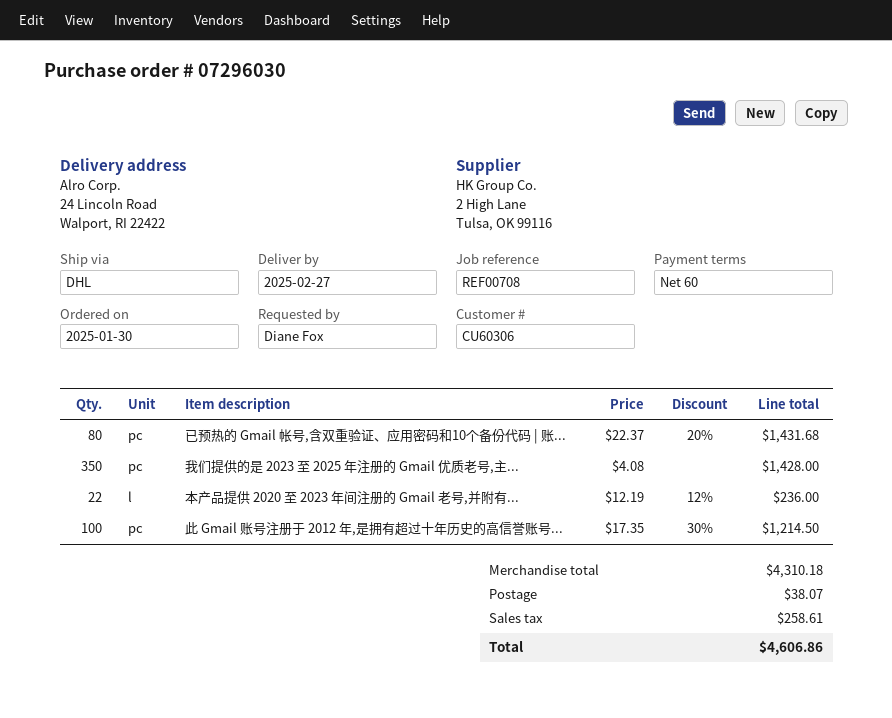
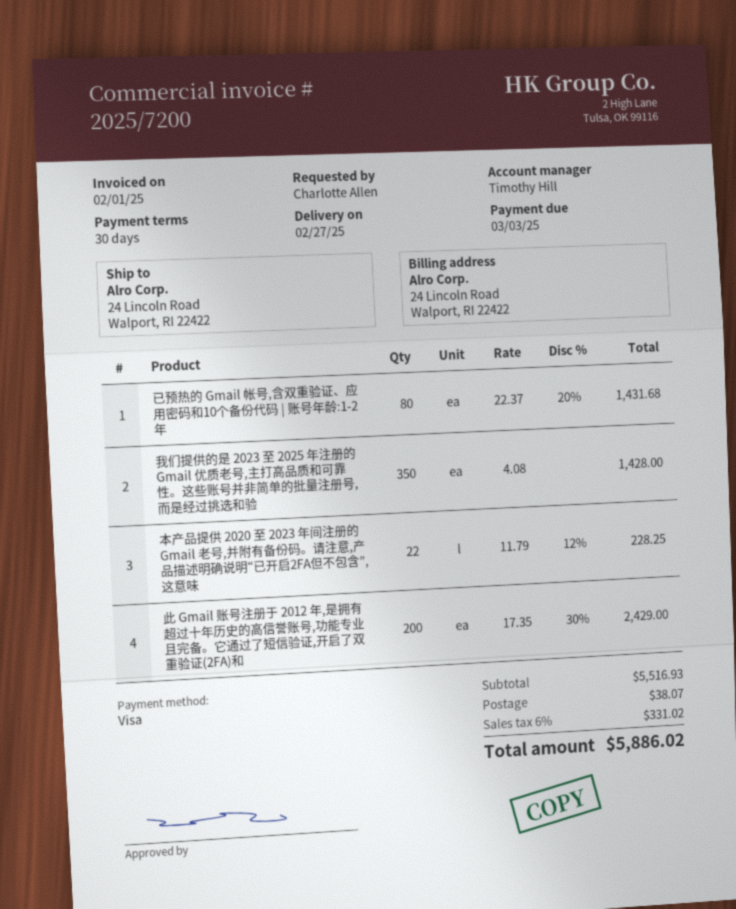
payment terms: 60 days -> 30 days
ordered by: Diane Fox -> Charlotte Allen
本产品提供 2020 至 2023 年间注册的 Gmail 老号,并附有...: 22 x 12.19 - 12% = 236.00 -> 22 x 11.79 - 12% = 228.25
此 Gmail 账号注册于 2012 年,是拥有超过十年历史的高信誉账号...: 100 x 17.35 - 30% = 1214.50 -> 200 x 17.35 - 30% = 2429.00
subtotal: 4310.18 -> 5516.93
tax: 258.61 -> 331.02
total: 4606.86 -> 5886.02

